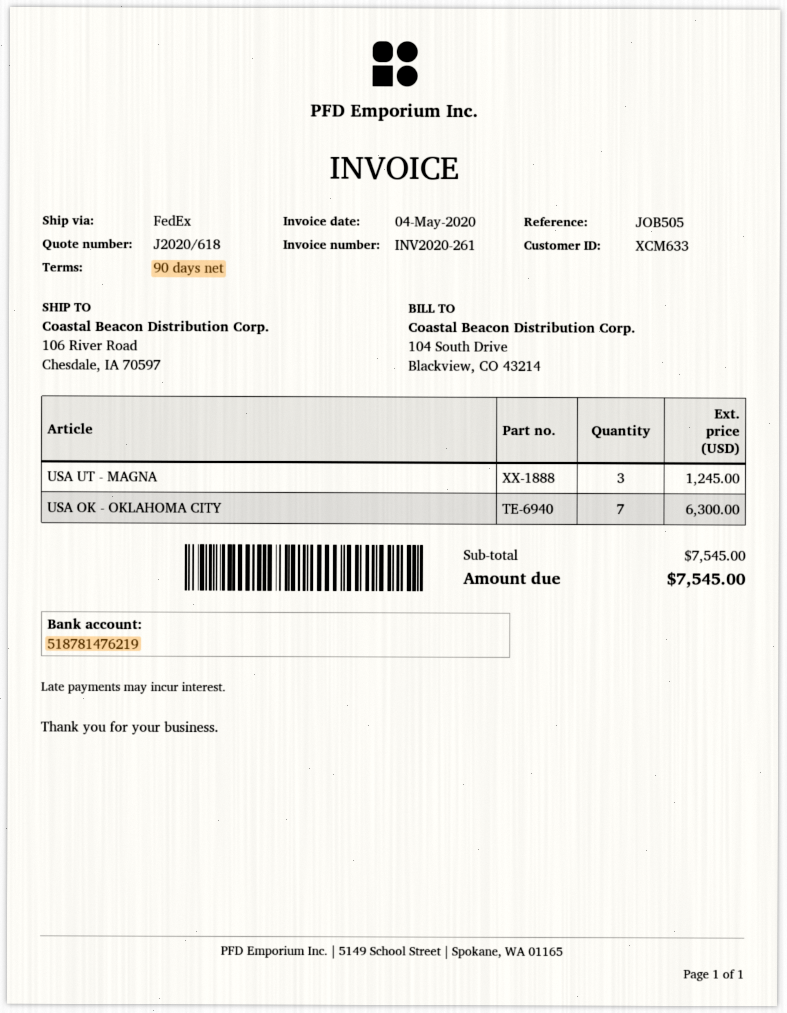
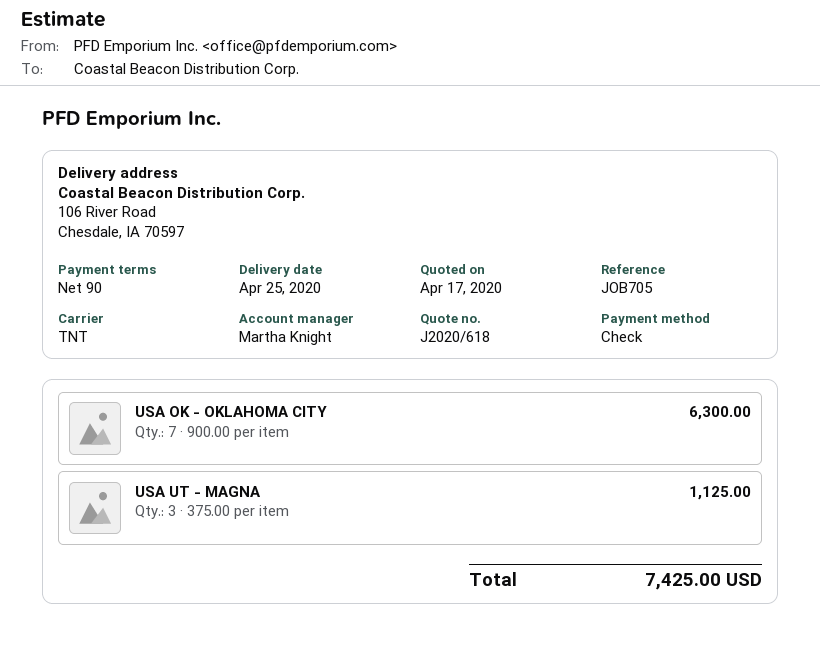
reference: JOB505 -> JOB705
shipping method: FedEx -> TNT
USA UT - MAGNA: 3 for 1245.00 -> 3 for 1125.00
total: 7545.00 -> 7425.00

